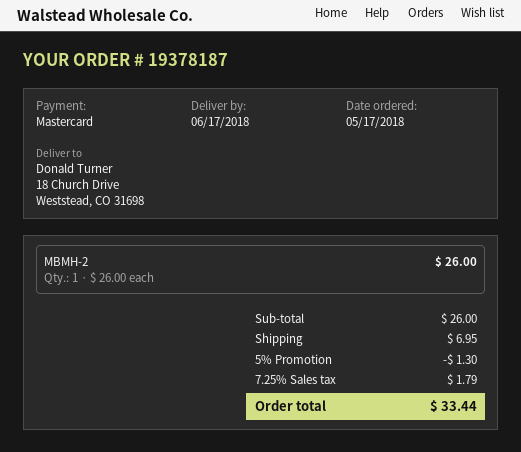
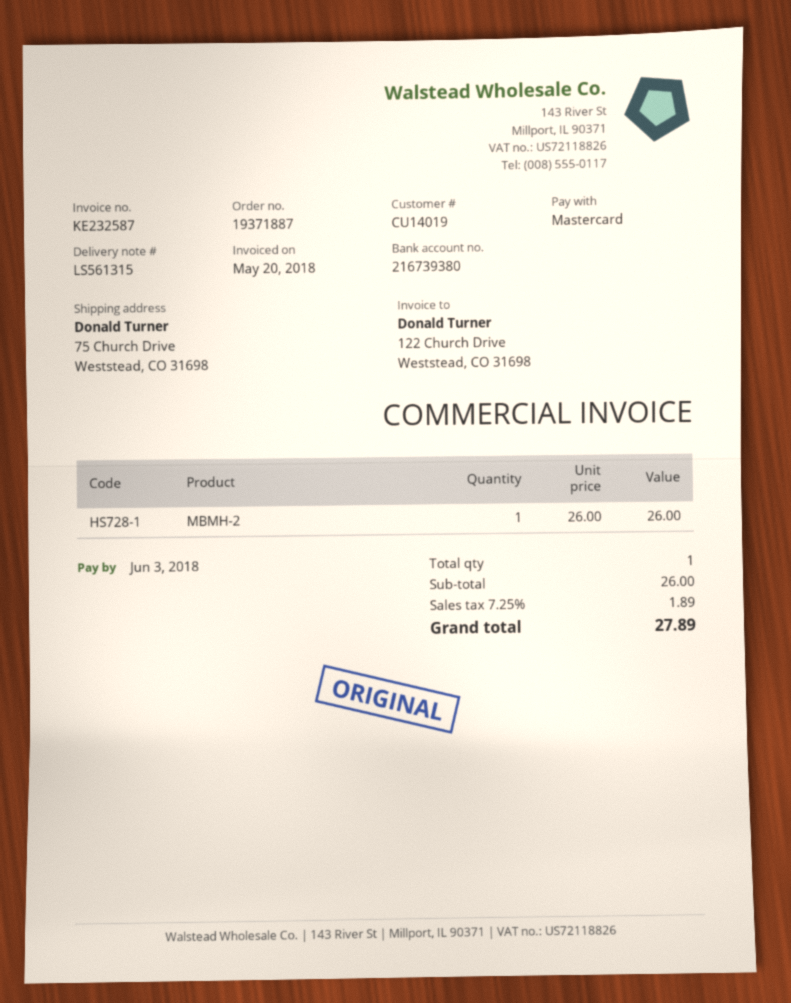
order number: 19378187 -> 19371887
ship to: 18 Church Drive, Weststead, CO 31698 -> 75 Church Drive, Weststead, CO 31698
discount: 5% = 1.30 -> none
shipping: 6.95 -> none
tax: 7.25% = 1.79 -> 7.25% = 1.89
total: 33.44 -> 27.89

